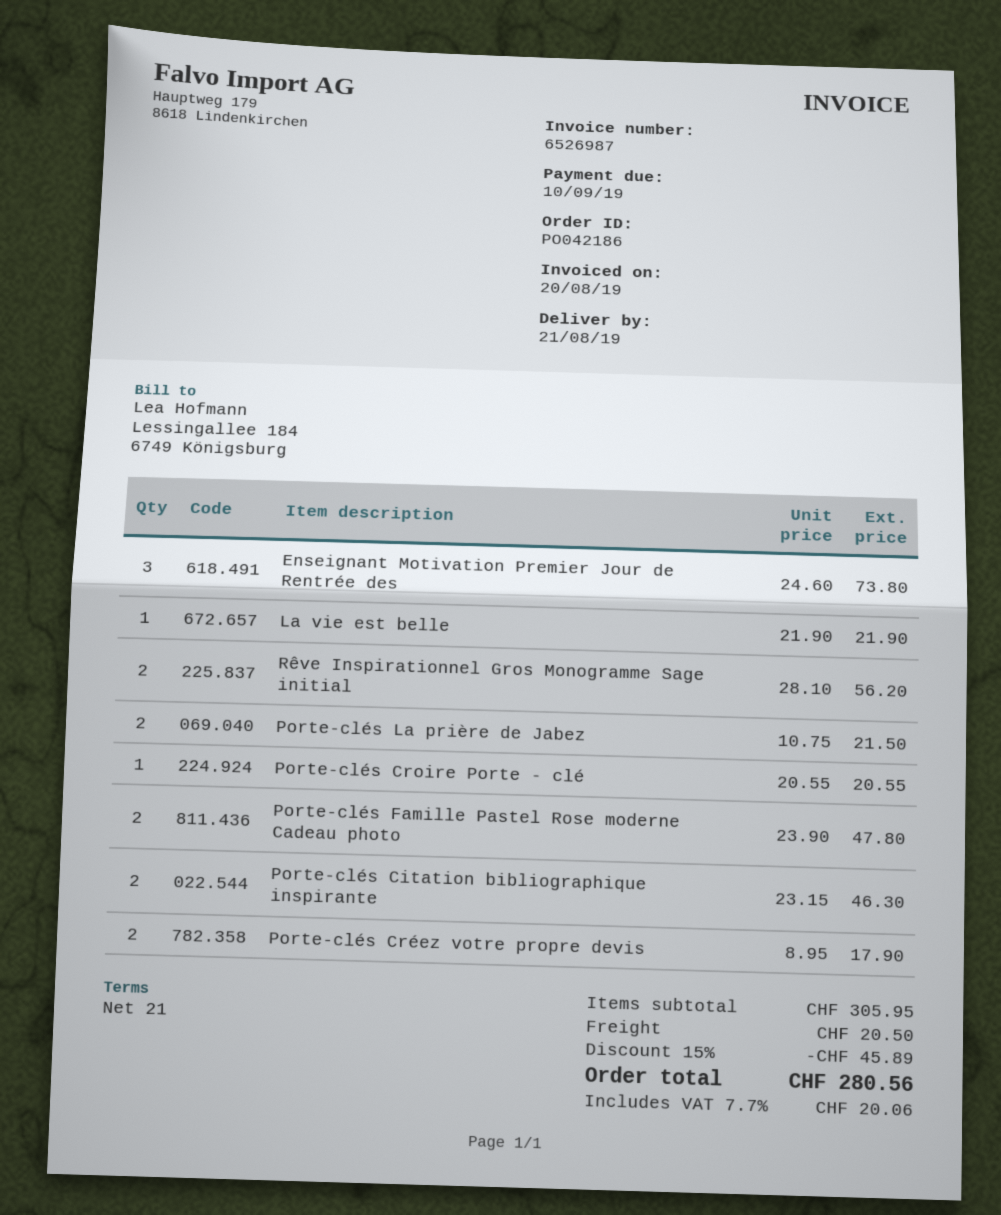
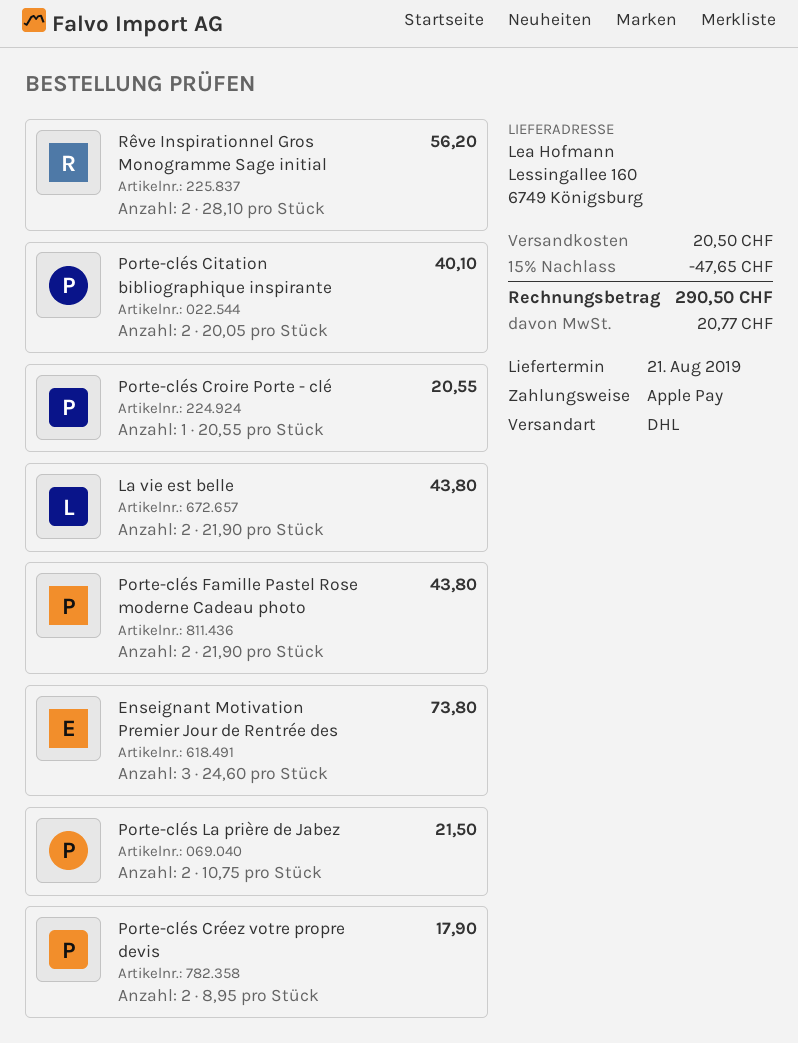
La vie est belle: 1 x 21.90 = 21.90 -> 2 x 21.90 = 43.80
Porte-clés Famille Pastel Rose moderne Cadeau photo: 2 x 23.90 = 47.80 -> 2 x 21.90 = 43.80
Porte-clés Citation bibliographique inspirante: 2 x 23.15 = 46.30 -> 2 x 20.05 = 40.10
discount: 15% = 45.89 -> 15% = 47.65
tax: 20.06 -> 20.77
total: 280.56 -> 290.50

